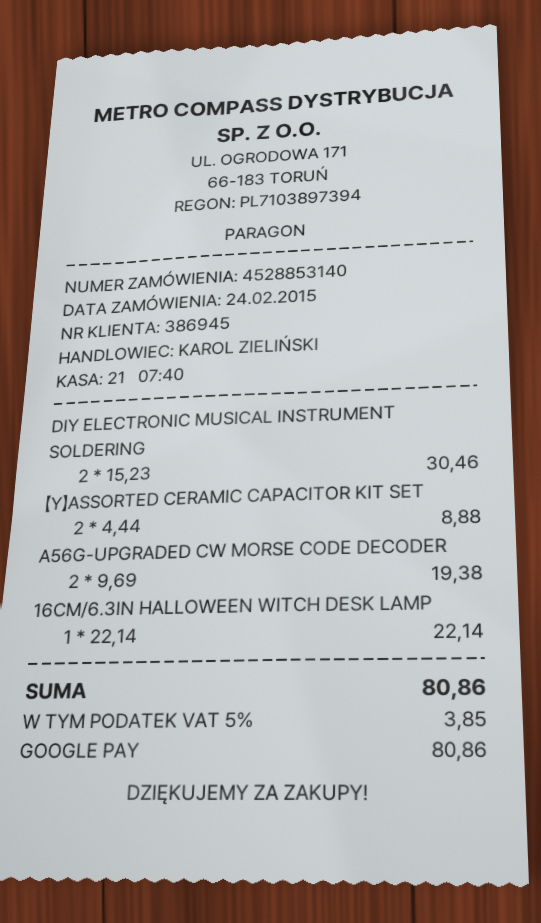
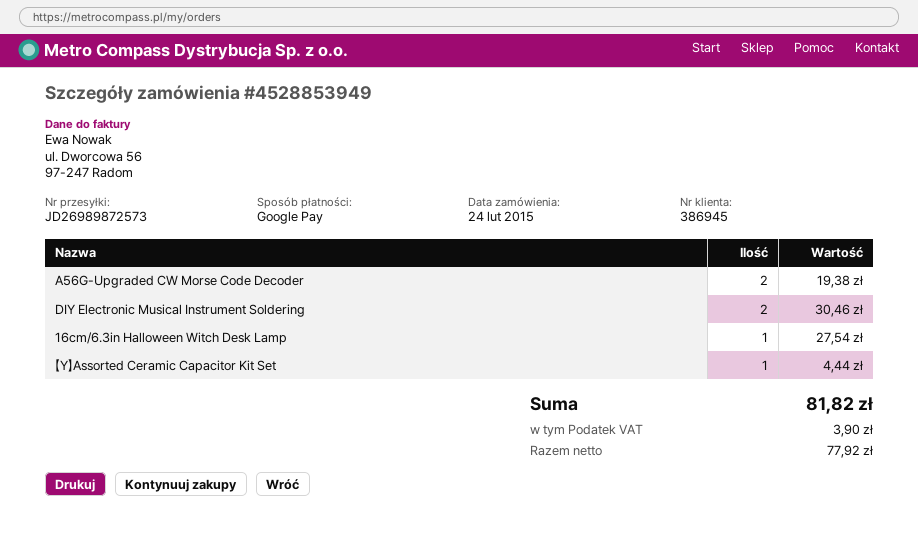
order number: 4528853140 -> 4528853949
【Y】ASSORTED CERAMIC CAPACITOR KIT SET: 2 for 8.88 -> 1 for 4.44
16CM/6.3IN HALLOWEEN WITCH DESK LAMP: 1 for 22.14 -> 1 for 27.54
tax: 3.85 -> 3.90
total: 80.86 -> 81.82

